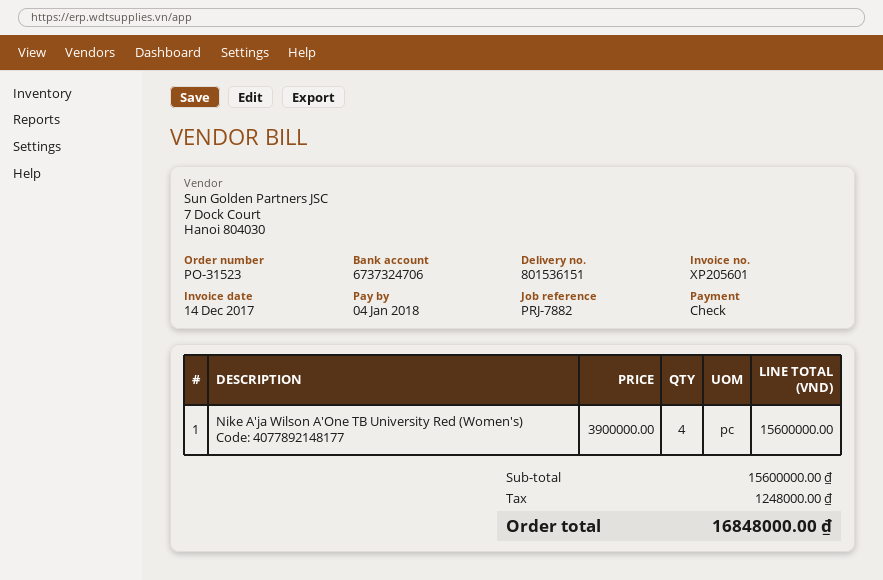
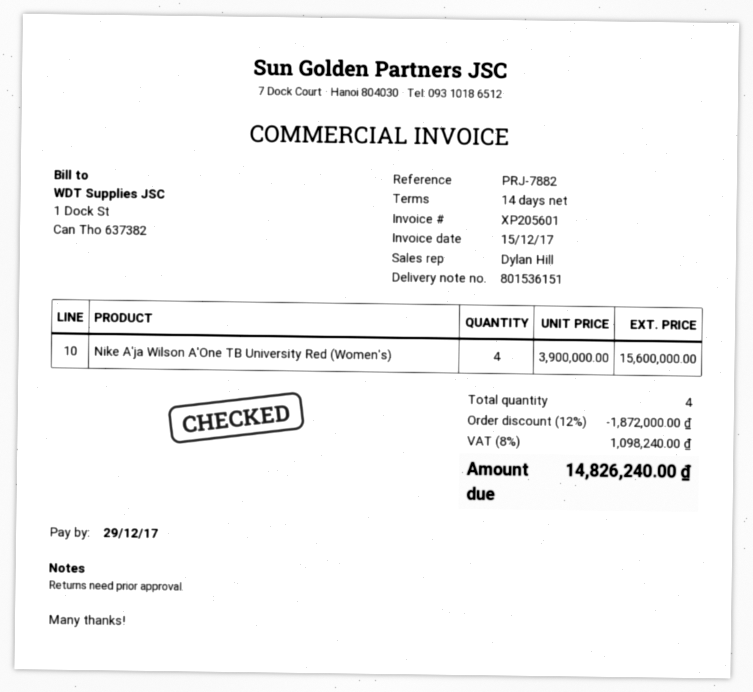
invoice date: 2017-12-14 -> 2017-12-15
due date: 2018-01-04 -> 2017-12-29
discount: none -> 12% = 1872000.00
tax: 1248000.00 -> 1098240.00
total: 16848000.00 -> 14826240.00

